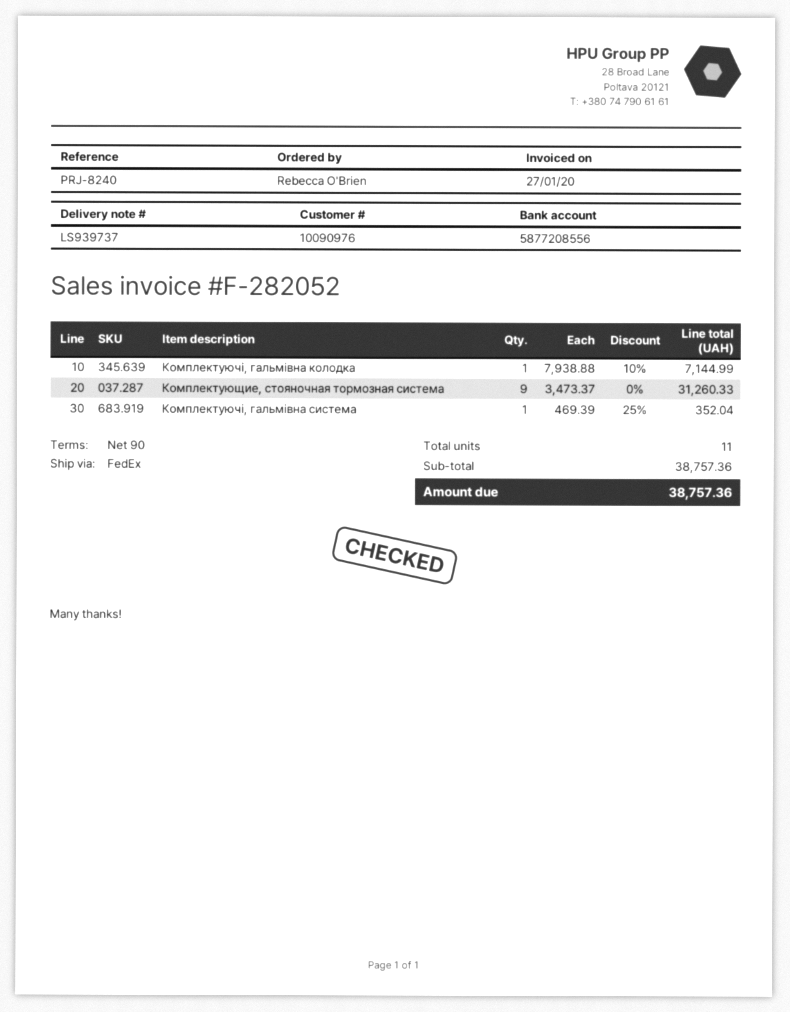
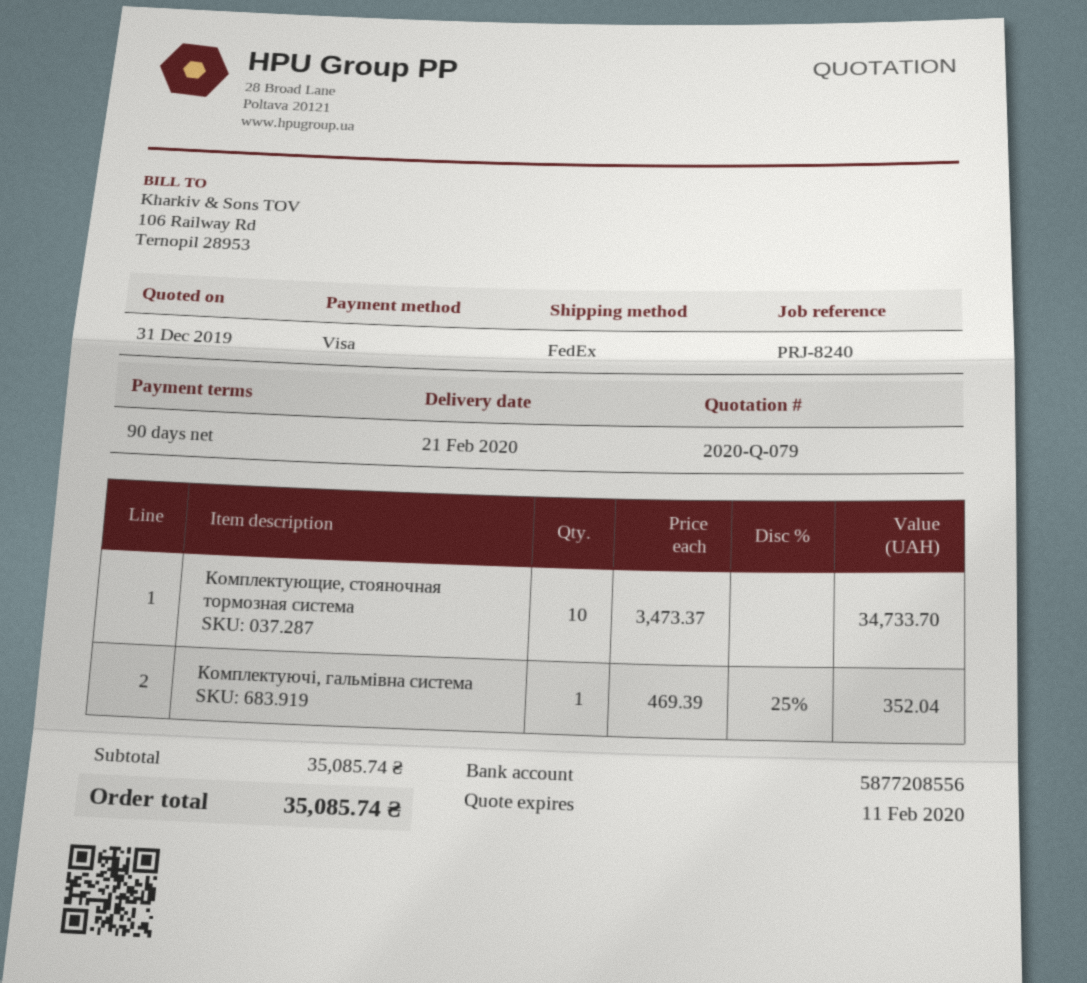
Комплектуючі, гальмівна колодка: 1 x 7938.88 - 10% = 7144.99 -> none
Комплектующие, стояночная тормозная система: 9 x 3473.37 = 31260.33 -> 10 x 3473.37 = 34733.70
subtotal: 38757.36 -> 35085.74
total: 38757.36 -> 35085.74

